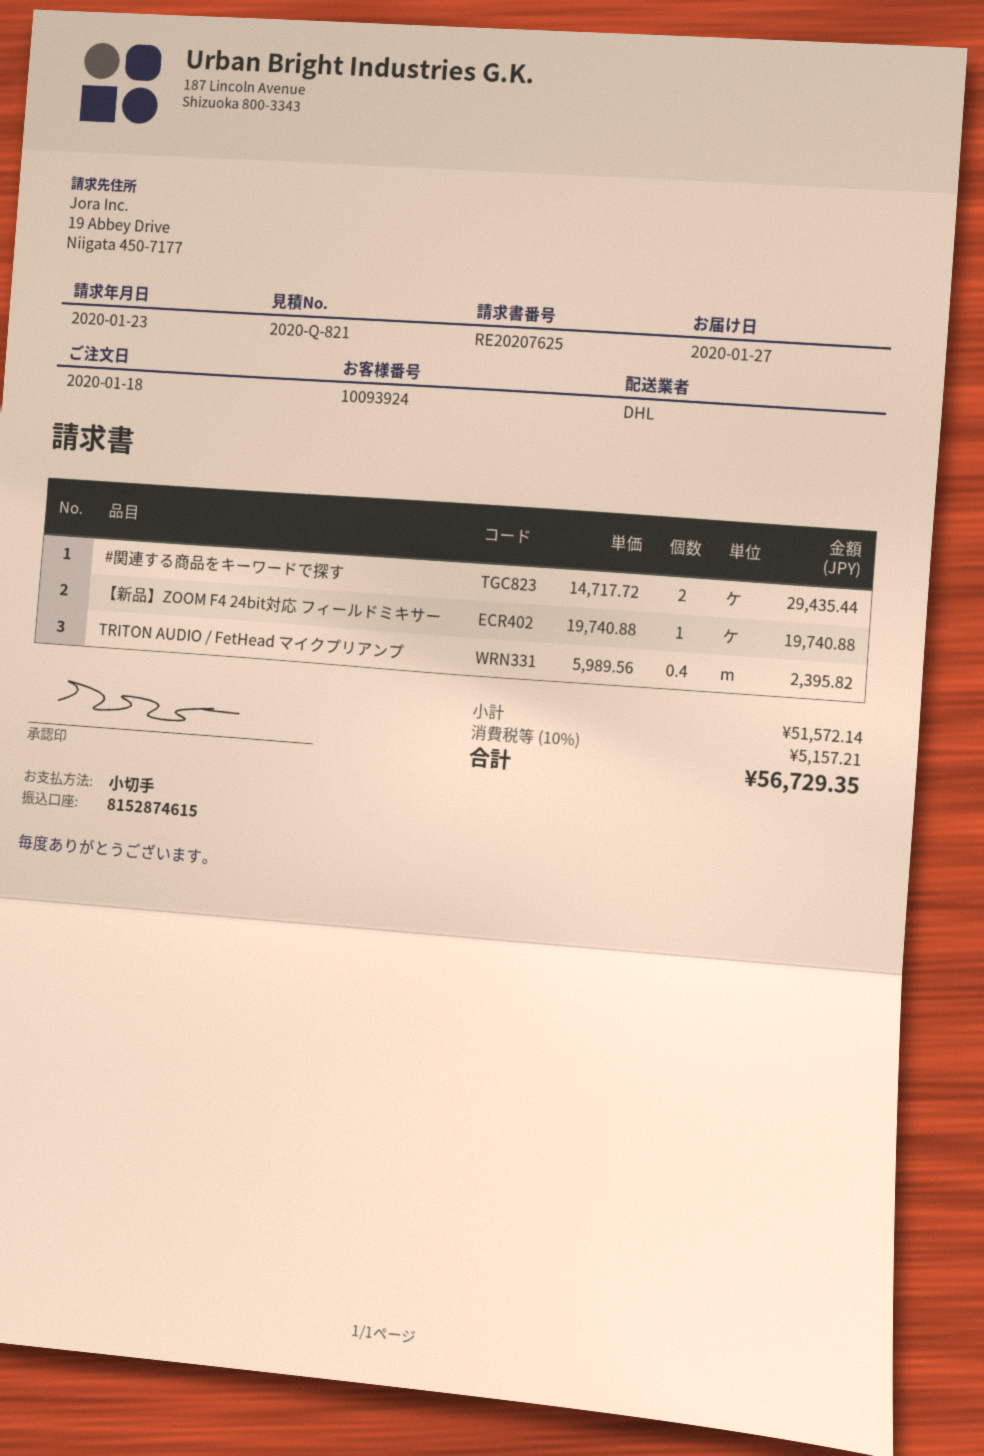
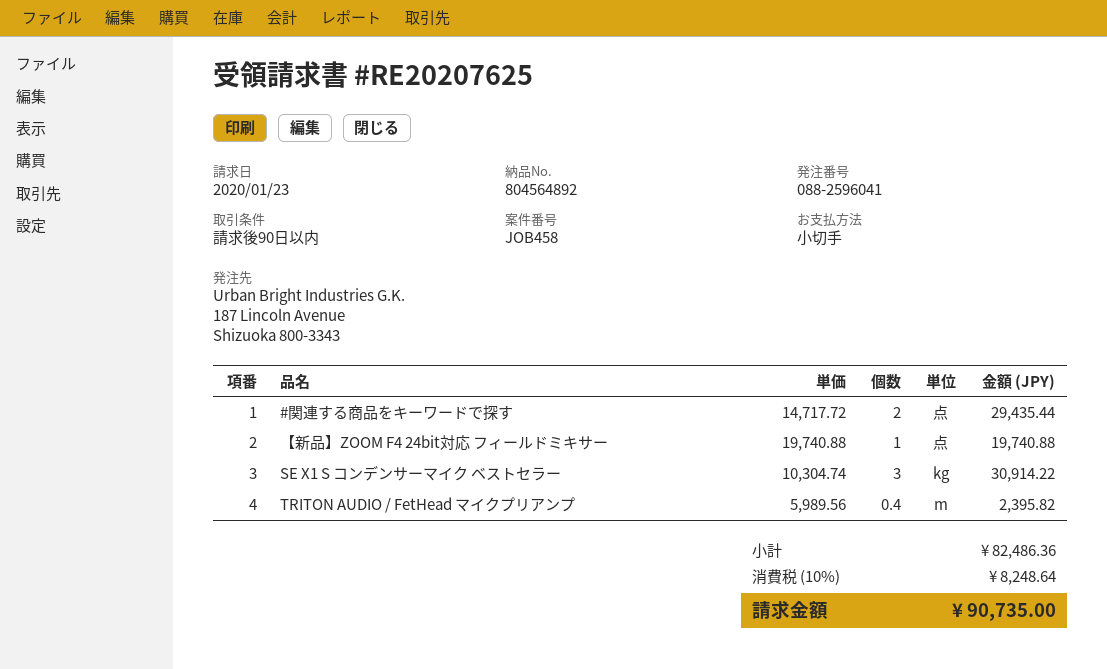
SE X1 S コンデンサーマイク ベストセラー: none -> 3 x 10304.74 = 30914.22
subtotal: 51572.14 -> 82486.36
tax: 10% = 5157.21 -> 10% = 8248.64
total: 56729.35 -> 90735.00

